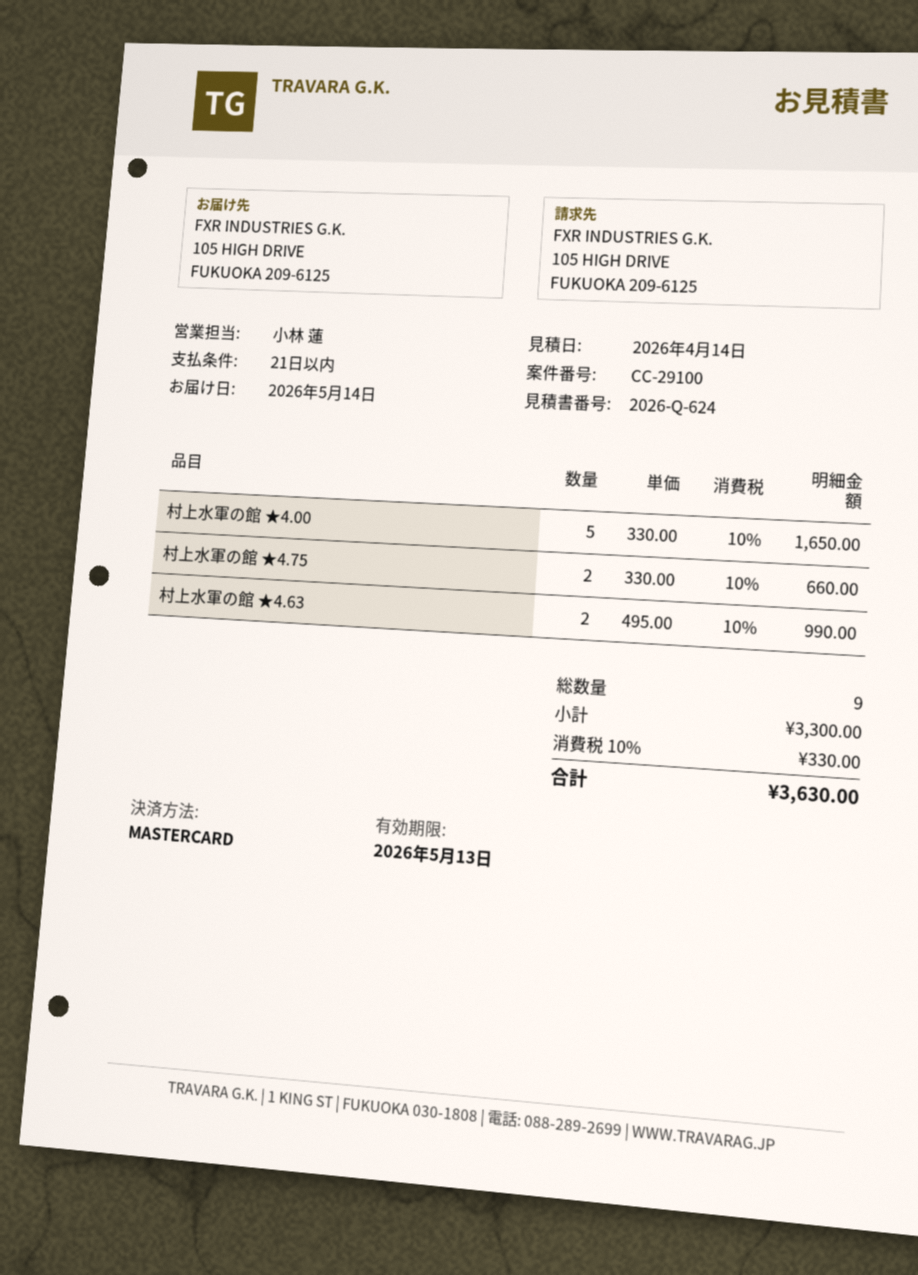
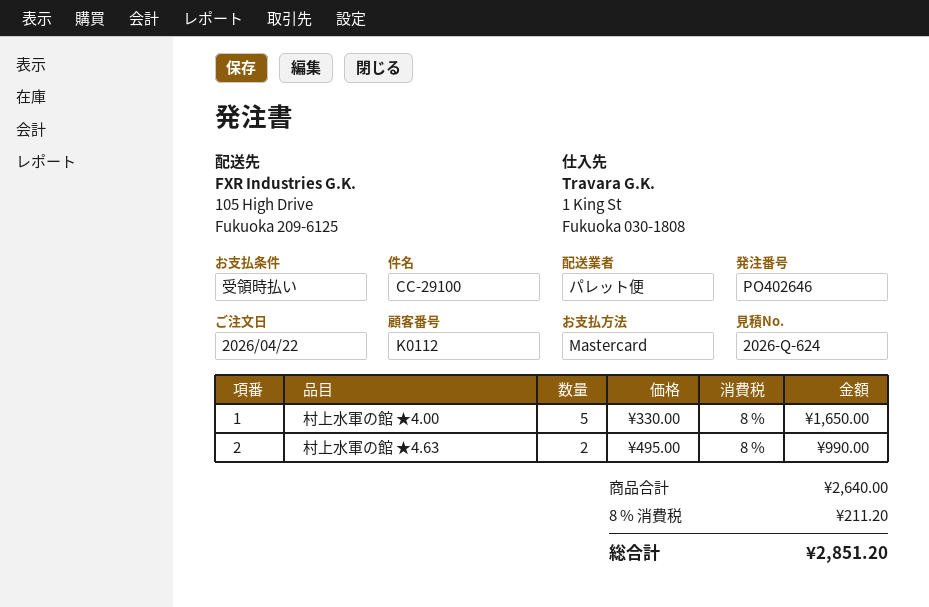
payment terms: 21 days -> on receipt
村上水軍の館 ★4.75: 2 x 330.00 = 660.00 -> none
subtotal: 3300.00 -> 2640.00
tax: 10% = 330.00 -> 8% = 211.20
total: 3630.00 -> 2851.20

